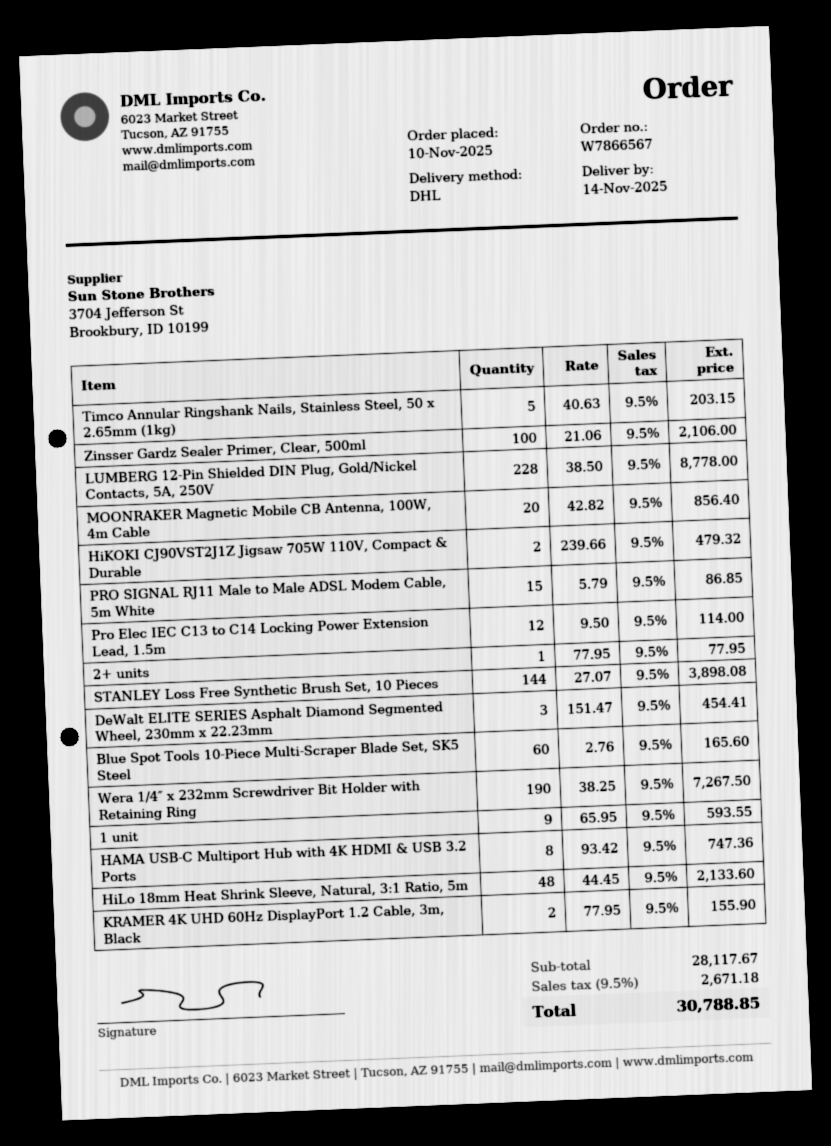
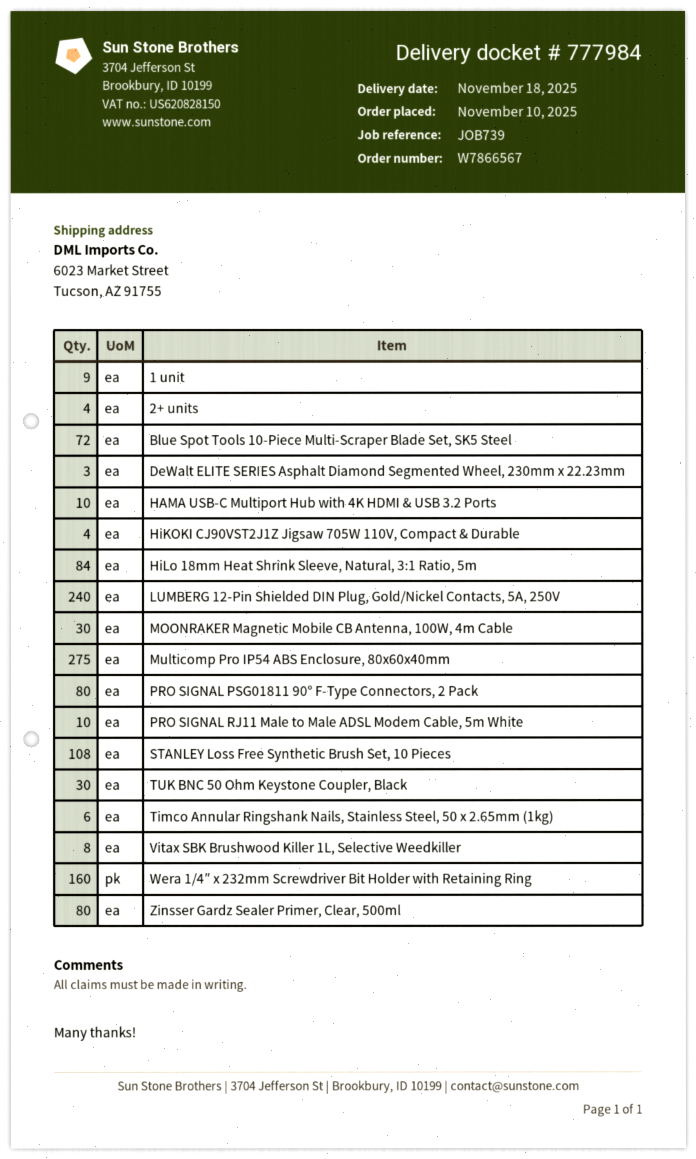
delivery date: 2025-11-14 -> 2025-11-18
Timco Annular Ringshank Nails, Stainless Steel, 50 x 2.65mm (1kg): 5 -> 6
Zinsser Gardz Sealer Primer, Clear, 500ml: 100 -> 80
LUMBERG 12-Pin Shielded DIN Plug, Gold/Nickel Contacts, 5A, 250V: 228 -> 240
MOONRAKER Magnetic Mobile CB Antenna, 100W, 4m Cable: 20 -> 30
HiKOKI CJ90VST2J1Z Jigsaw 705W 110V, Compact & Durable: 2 -> 4
PRO SIGNAL RJ11 Male to Male ADSL Modem Cable, 5m White: 15 -> 10
Pro Elec IEC C13 to C14 Locking Power Extension Lead, 1.5m: 12 -> none
2+ units: 1 -> 4
STANLEY Loss Free Synthetic Brush Set, 10 Pieces: 144 -> 108
Blue Spot Tools 10-Piece Multi-Scraper Blade Set, SK5 Steel: 60 -> 72
Wera 1/4″ x 232mm Screwdriver Bit Holder with Retaining Ring: 190 -> 160
HAMA USB-C Multiport Hub with 4K HDMI & USB 3.2 Ports: 8 -> 10
HiLo 18mm Heat Shrink Sleeve, Natural, 3:1 Ratio, 5m: 48 -> 84
KRAMER 4K UHD 60Hz DisplayPort 1.2 Cable, 3m, Black: 2 -> none
Multicomp Pro IP54 ABS Enclosure, 80x60x40mm: none -> 275
PRO SIGNAL PSG01811 90° F-Type Connectors, 2 Pack: none -> 80
TUK BNC 50 Ohm Keystone Coupler, Black: none -> 30
Vitax SBK Brushwood Killer 1L, Selective Weedkiller: none -> 8

